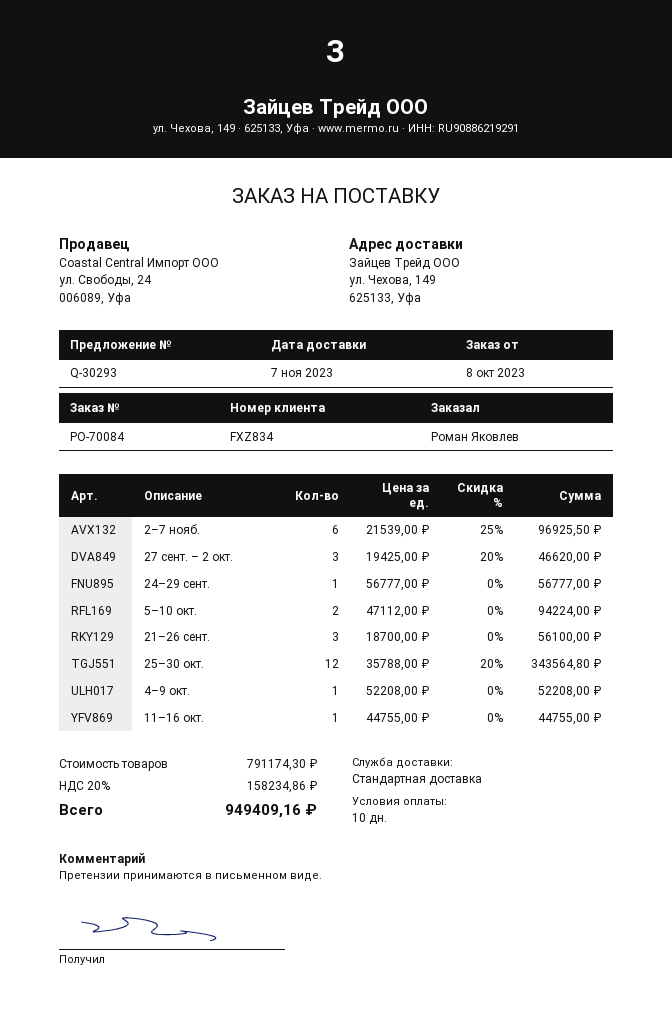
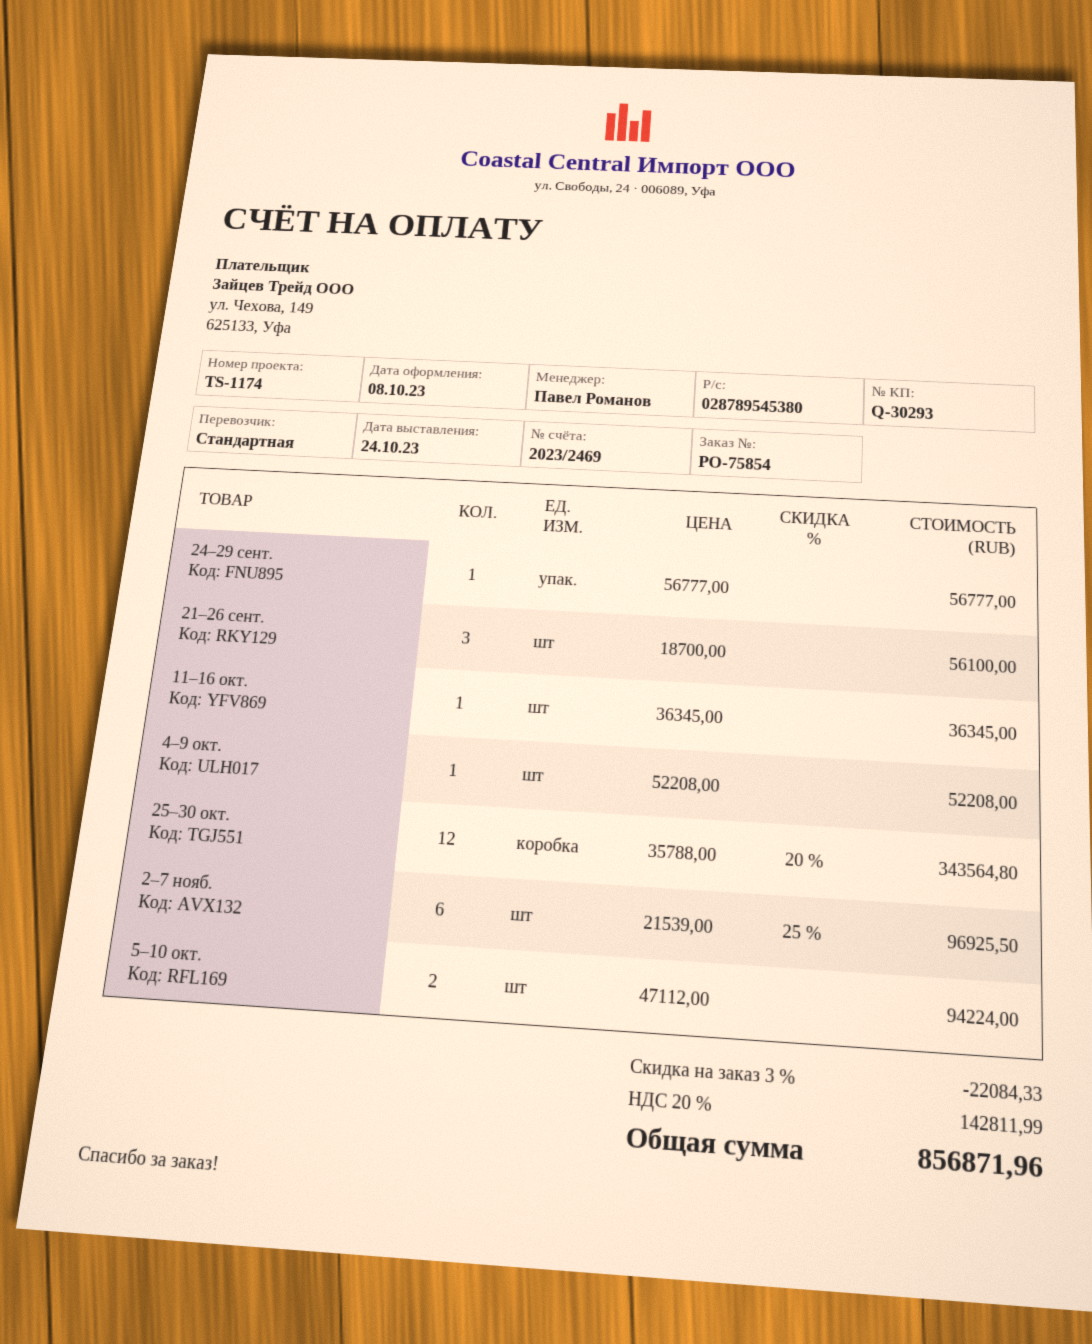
order number: PO-70084 -> PO-75854
27 сент. – 2 окт.: 3 x 19425.00 - 20% = 46620.00 -> none
11–16 окт.: 1 x 44755.00 = 44755.00 -> 1 x 36345.00 = 36345.00
discount: none -> 3% = 22084.33
tax: 20% = 158234.86 -> 20% = 142811.99
total: 949409.16 -> 856871.96

